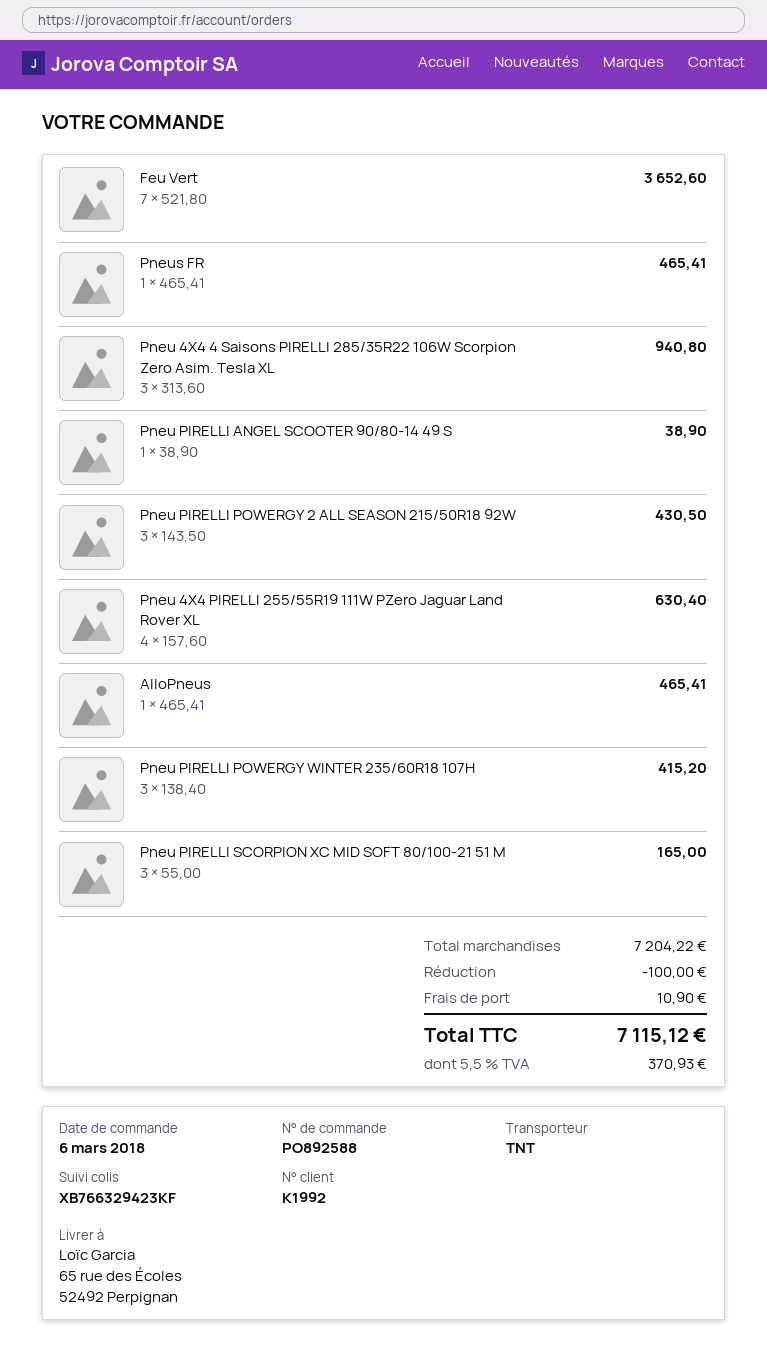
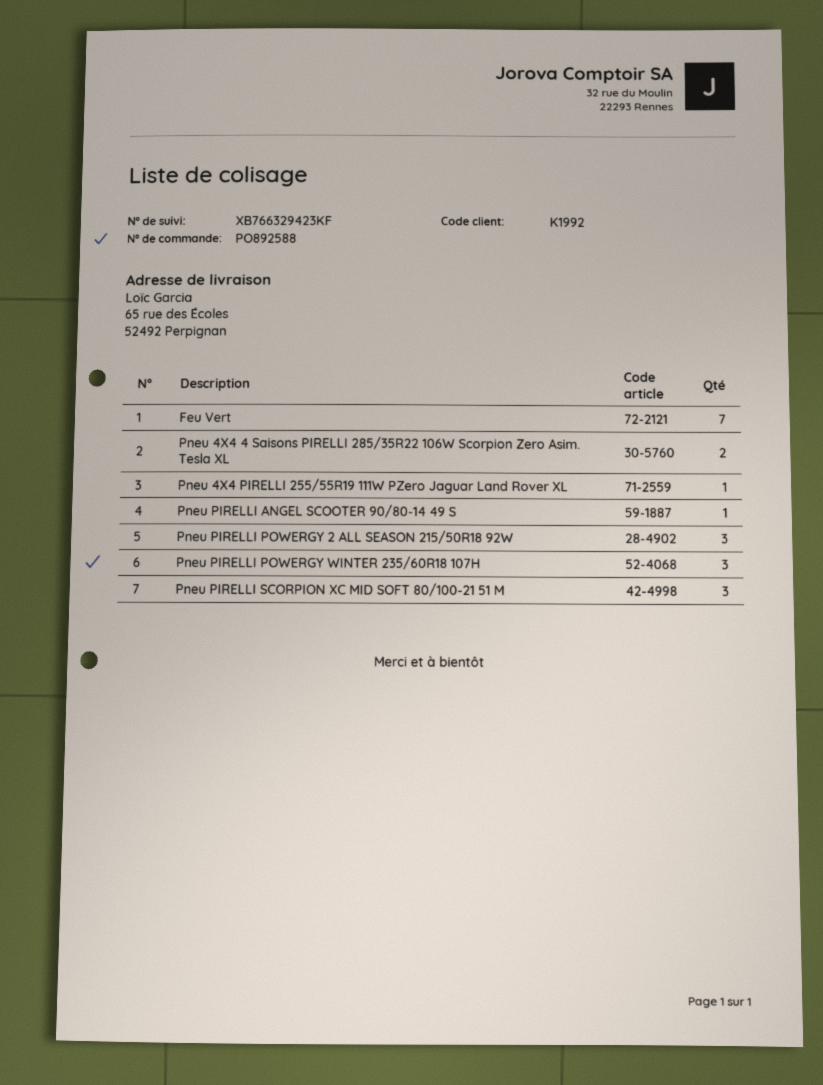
Pneus FR: 1 -> none
Pneu 4X4 4 Saisons PIRELLI 285/35R22 106W Scorpion Zero Asim. Tesla XL: 3 -> 2
Pneu 4X4 PIRELLI 255/55R19 111W PZero Jaguar Land Rover XL: 4 -> 1
AlloPneus: 1 -> none

